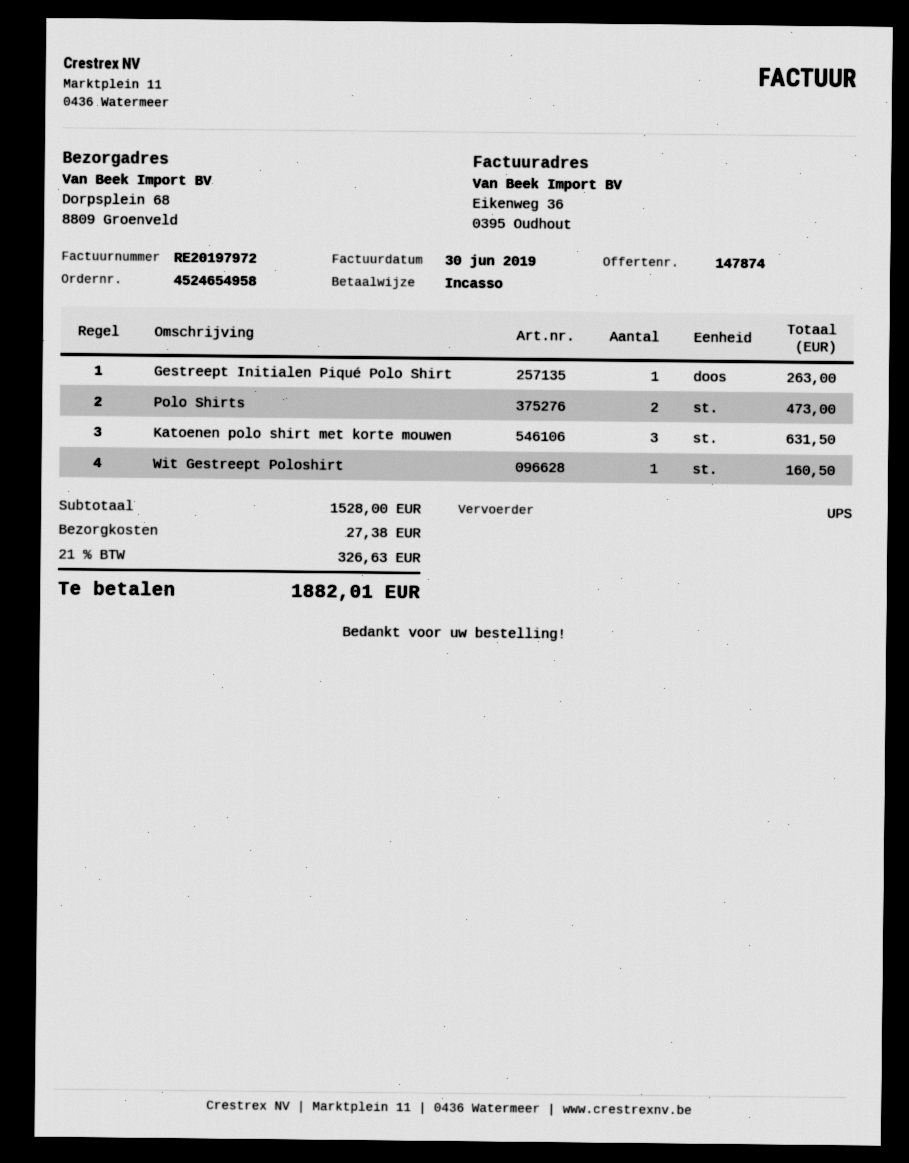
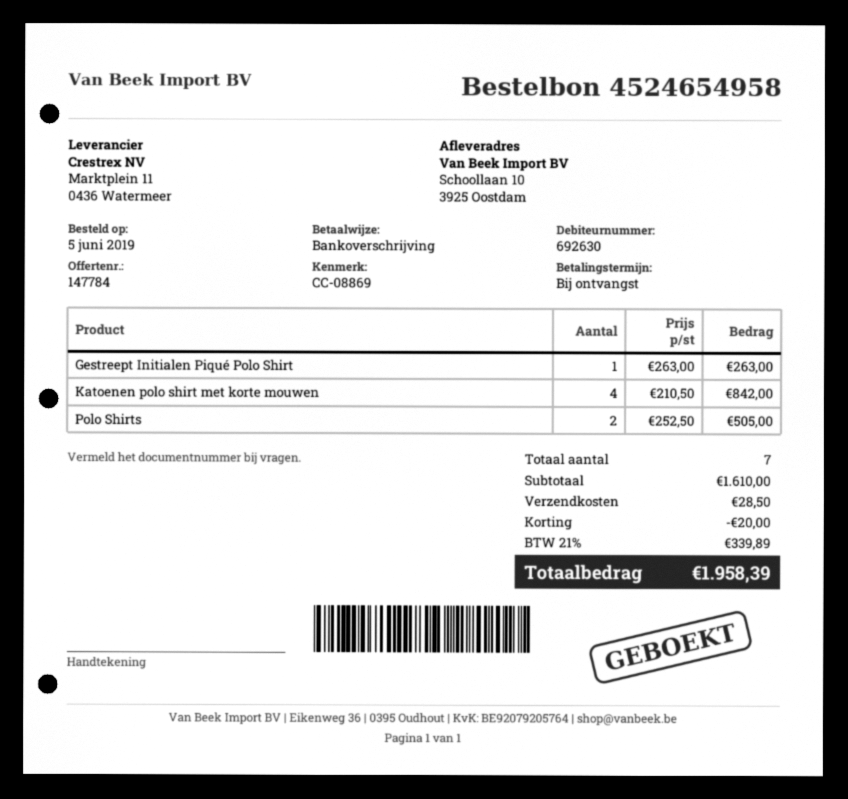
quote number: 147874 -> 147784
payment method: direct debit -> bank transfer
ship to: Dorpsplein 68, 8809 Groenveld -> Schoollaan 10, 3925 Oostdam
Polo Shirts: 2 for 473.00 -> 2 for 505.00
Katoenen polo shirt met korte mouwen: 3 for 631.50 -> 4 for 842.00
Wit Gestreept Poloshirt: 1 for 160.50 -> none
subtotal: 1528.00 -> 1610.00
discount: none -> 20.00
shipping: 27.38 -> 28.50
tax: 21% = 326.63 -> 21% = 339.89
total: 1882.01 -> 1958.39

